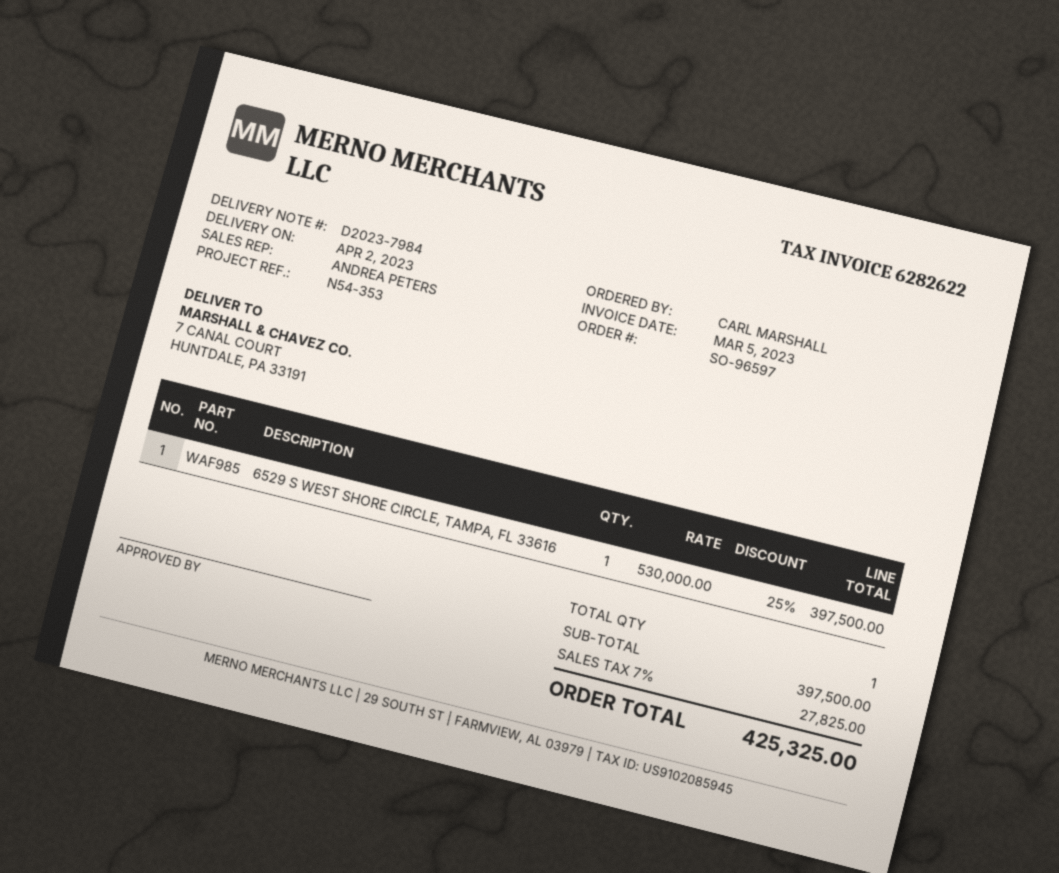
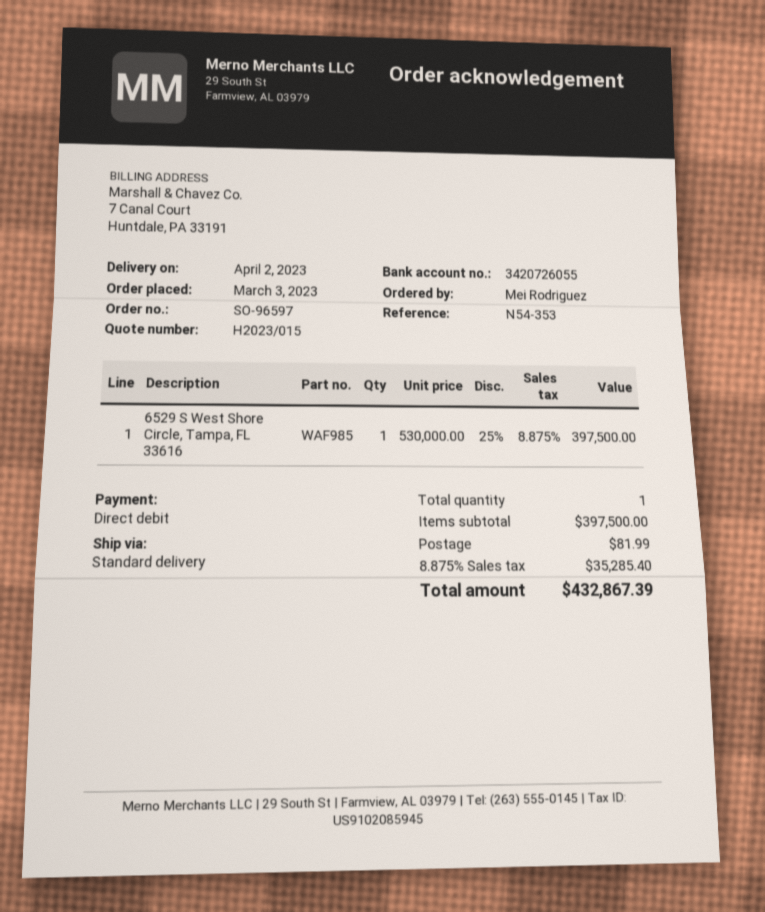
ordered by: CARL MARSHALL -> Mei Rodriguez
shipping: none -> 81.99
tax: 7% = 27825.00 -> 8.875% = 35285.40
total: 425325.00 -> 432867.39

